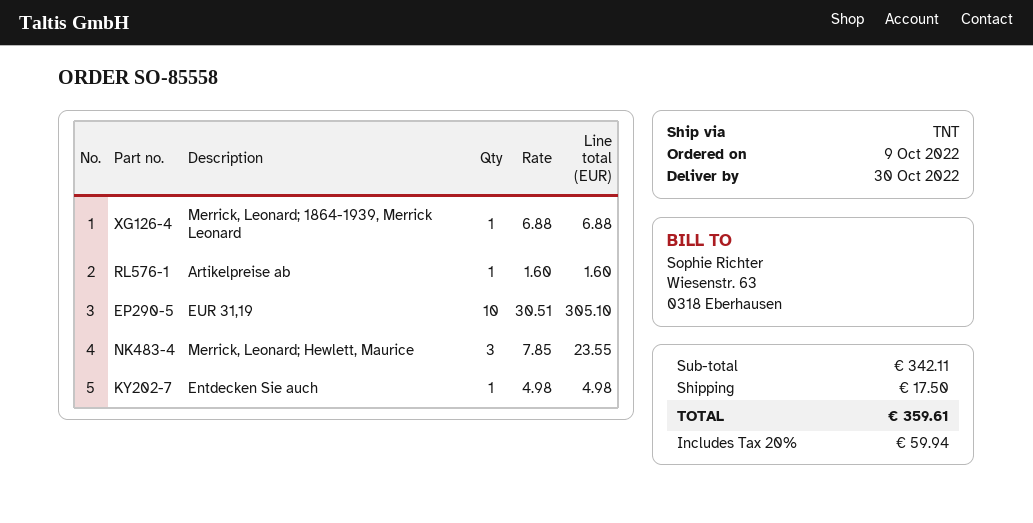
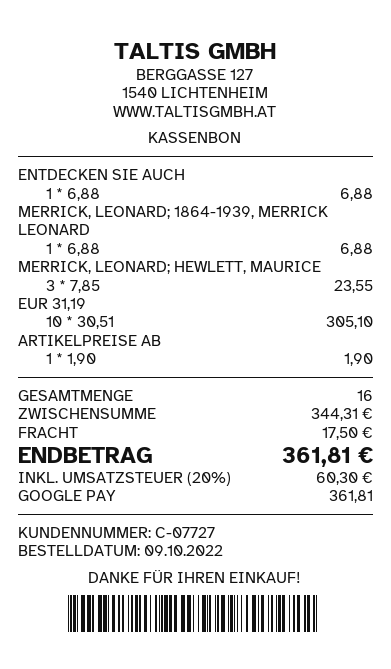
Artikelpreise ab: 1 x 1.60 = 1.60 -> 1 x 1.90 = 1.90
Entdecken Sie auch: 1 x 4.98 = 4.98 -> 1 x 6.88 = 6.88
subtotal: 342.11 -> 344.31
tax: 20% = 59.94 -> 20% = 60.30
total: 359.61 -> 361.81

